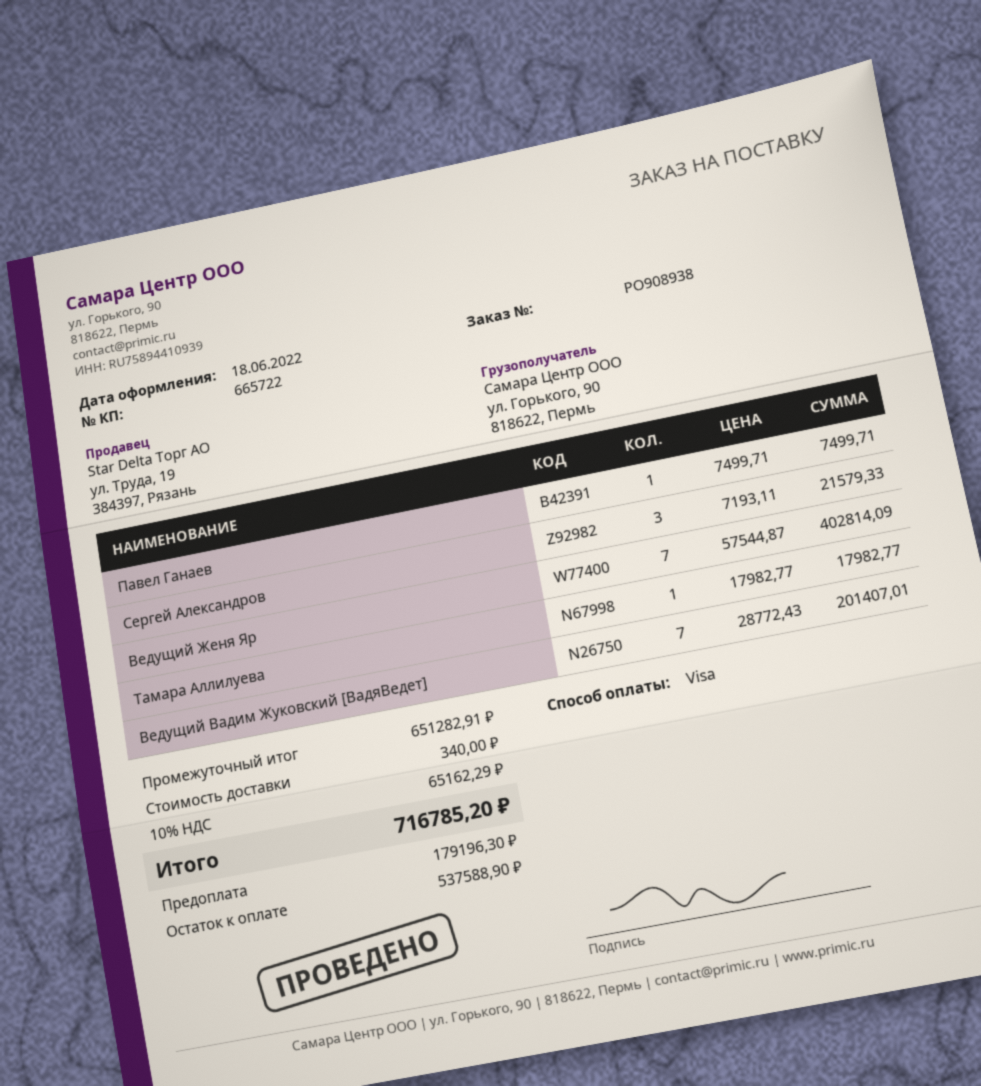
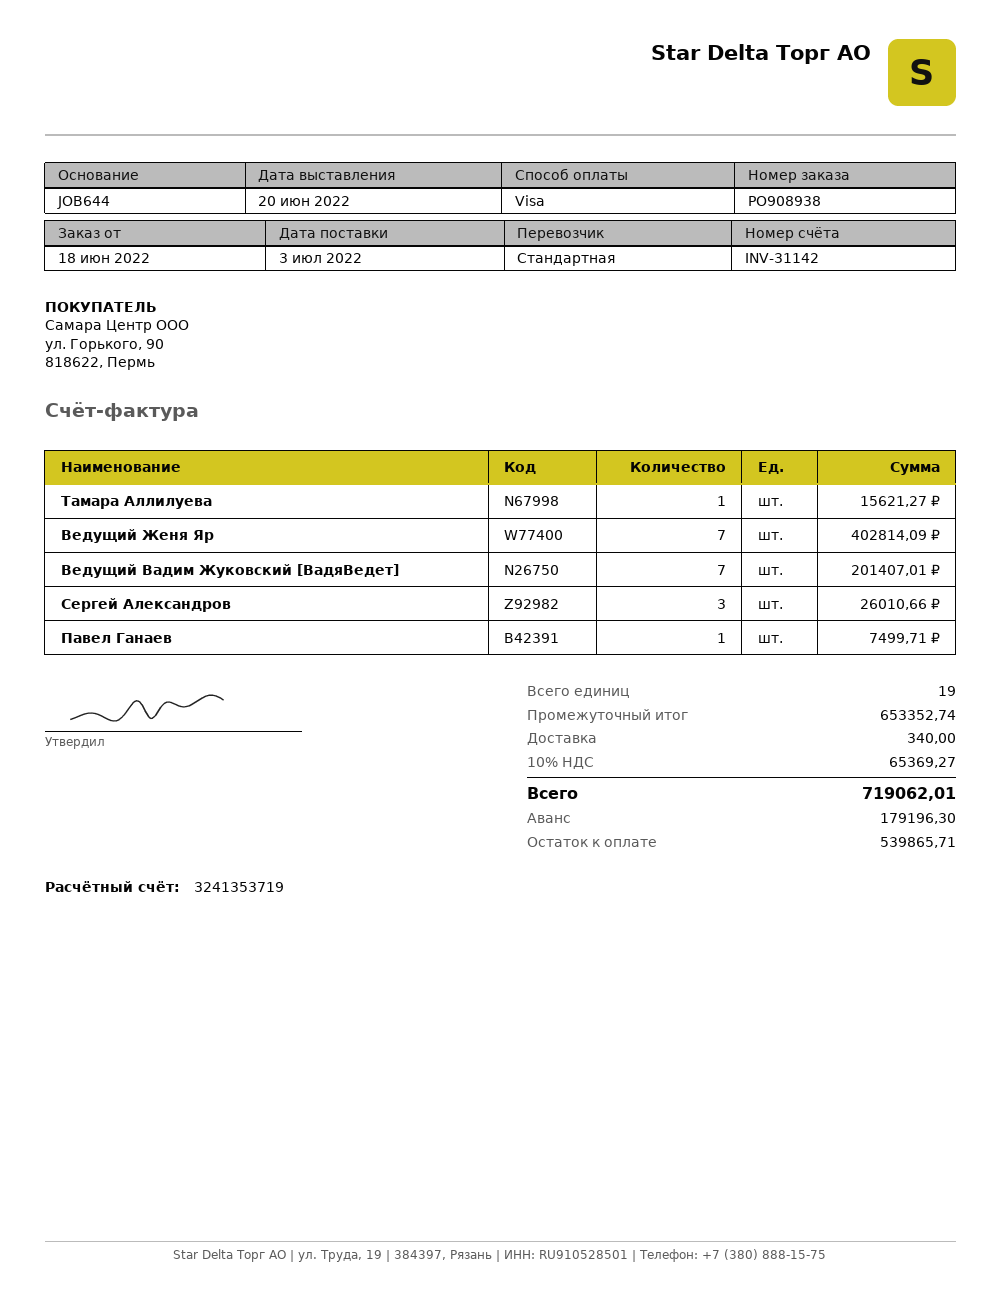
Сергей Александров: 3 for 21579.33 -> 3 for 26010.66
Тамара Аллилуева: 1 for 17982.77 -> 1 for 15621.27
subtotal: 651282.91 -> 653352.74
tax: 10% = 65162.29 -> 10% = 65369.27
total: 716785.20 -> 719062.01
balance: 537588.90 -> 539865.71

